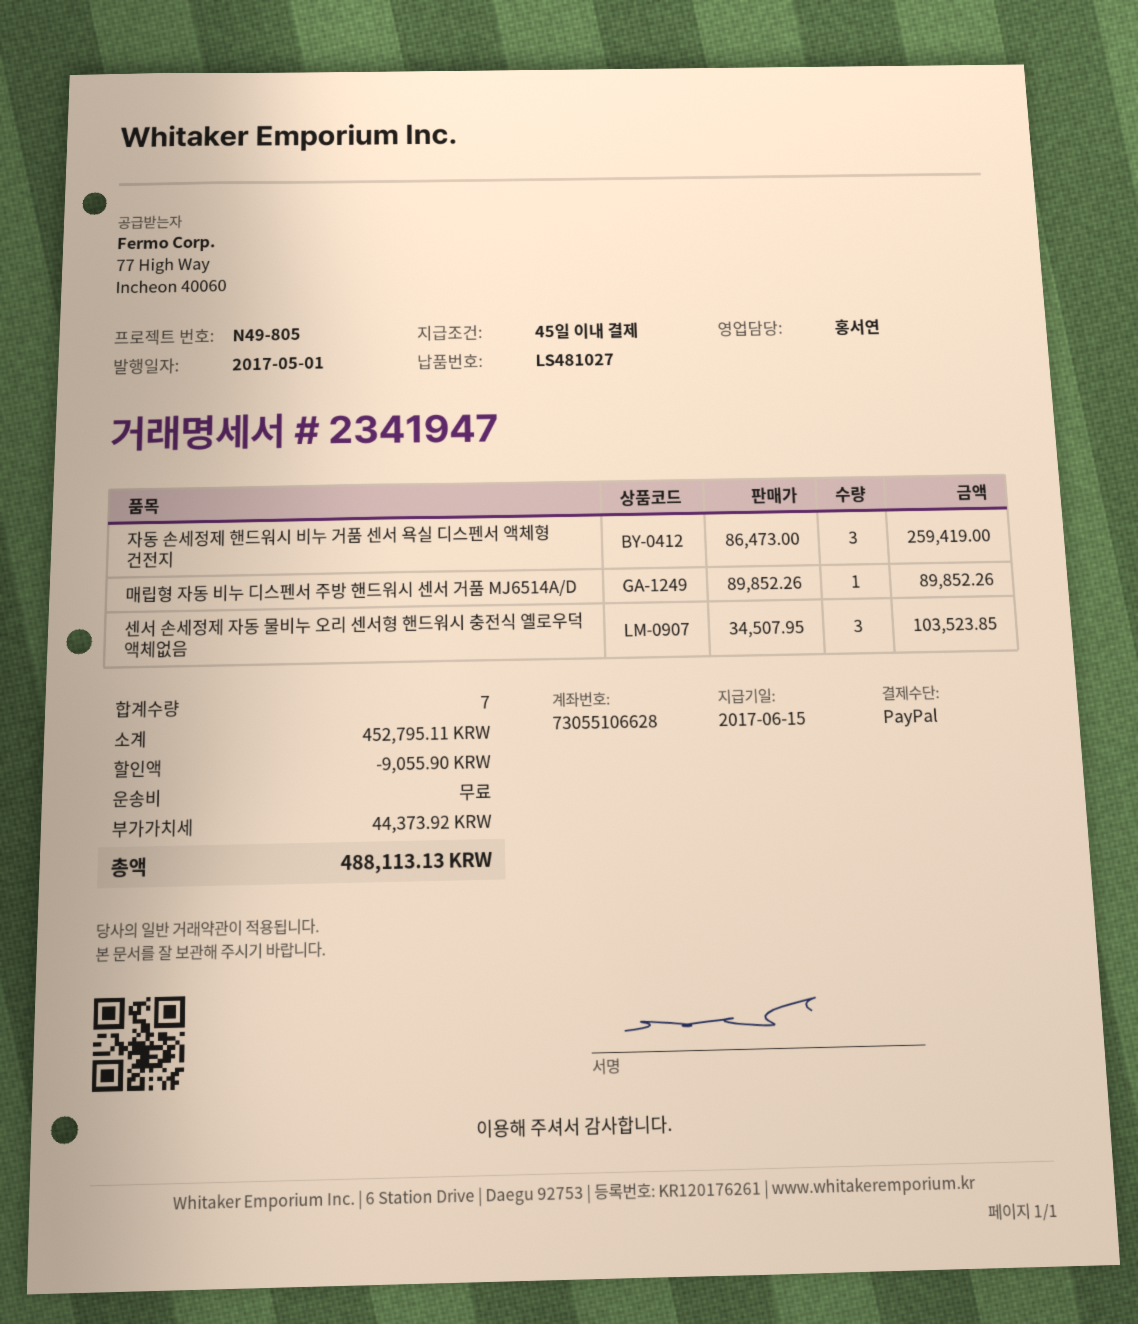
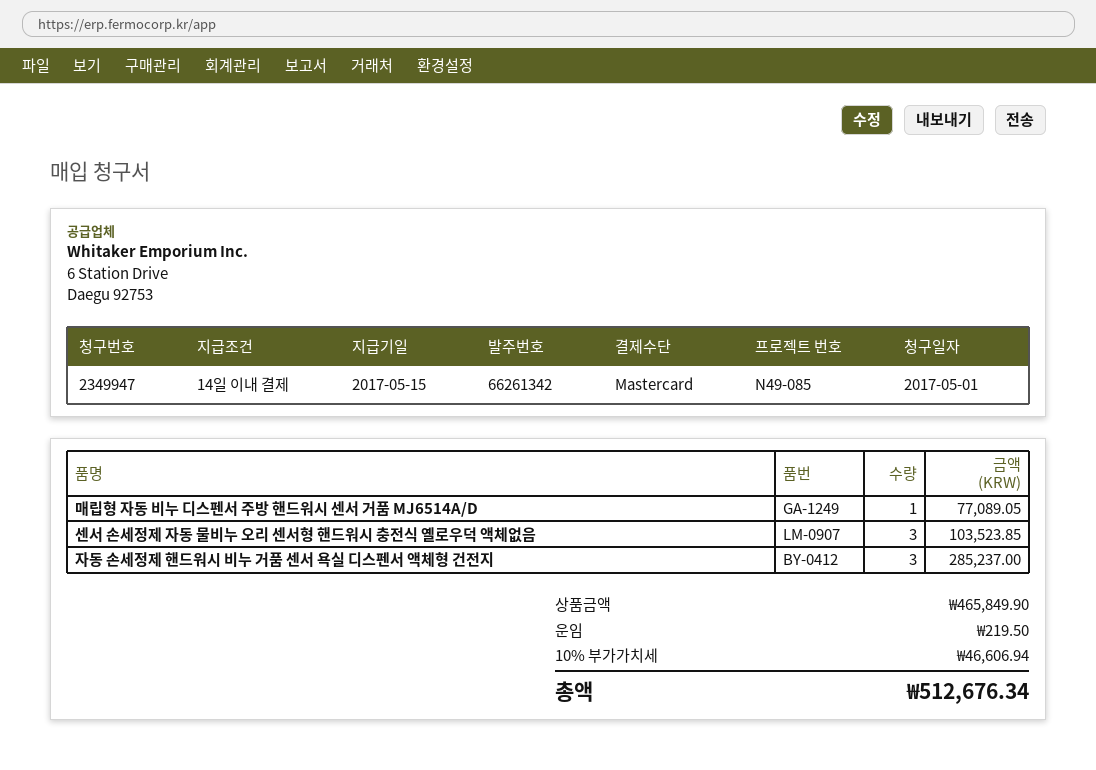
invoice number: 2341947 -> 2349947
payment terms: 45 days -> 14 days
due date: 2017-06-15 -> 2017-05-15
reference: N49-805 -> N49-085
payment method: PayPal -> Mastercard
자동 손세정제 핸드워시 비누 거품 센서 욕실 디스펜서 액체형 건전지: 3 for 259419.00 -> 3 for 285237.00
매립형 자동 비누 디스펜서 주방 핸드워시 센서 거품 MJ6514A/D: 1 for 89852.26 -> 1 for 77089.05
subtotal: 452795.11 -> 465849.90
discount: 9055.90 -> none
shipping: 0.00 -> 219.50
tax: 44373.92 -> 46606.94
total: 488113.13 -> 512676.34

